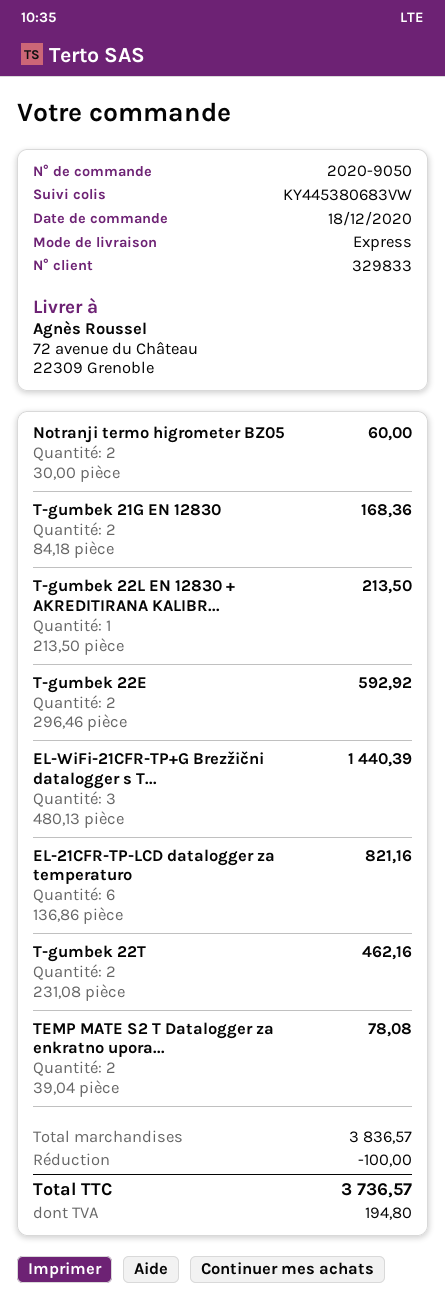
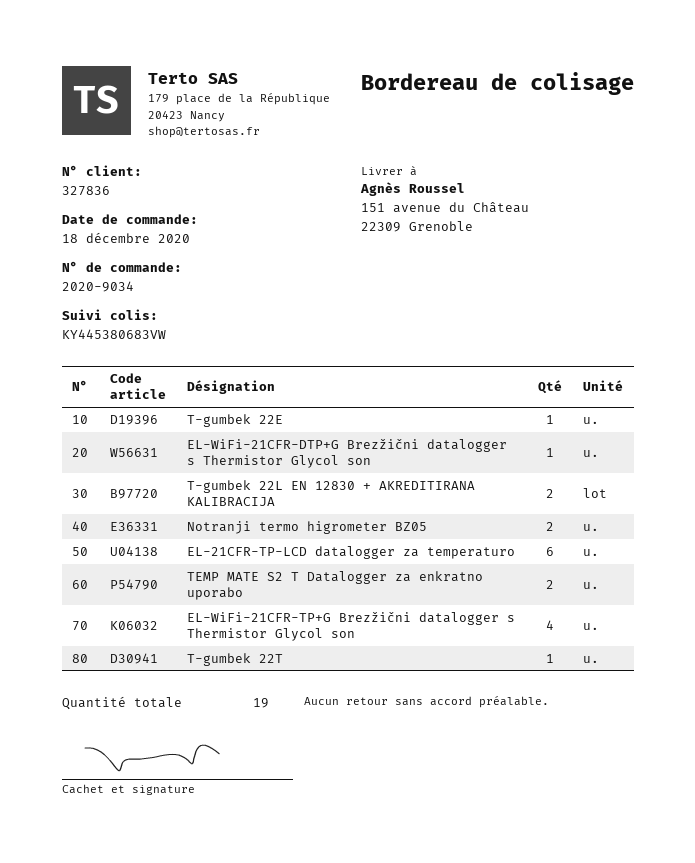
order number: 2020-9050 -> 2020-9034
customer number: 329833 -> 327836
ship to: 72 avenue du Château, 22309 Grenoble -> 151 avenue du Château, 22309 Grenoble
T-gumbek 21G EN 12830: 2 -> none
T-gumbek 22L EN 12830 + AKREDITIRANA KALIBR...: 1 -> 2
T-gumbek 22E: 2 -> 1
EL-WiFi-21CFR-TP+G Brezžični datalogger s T...: 3 -> 4
T-gumbek 22T: 2 -> 1
EL-WiFi-21CFR-DTP+G Brezžični datalogger s Thermistor Glycol son: none -> 1

